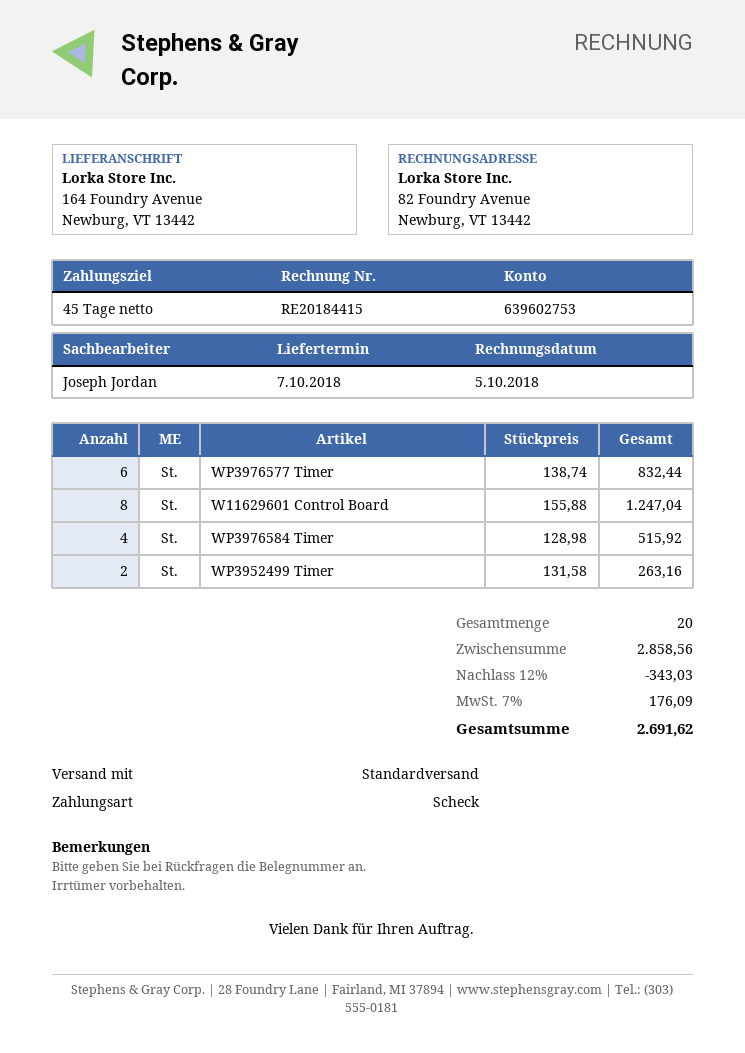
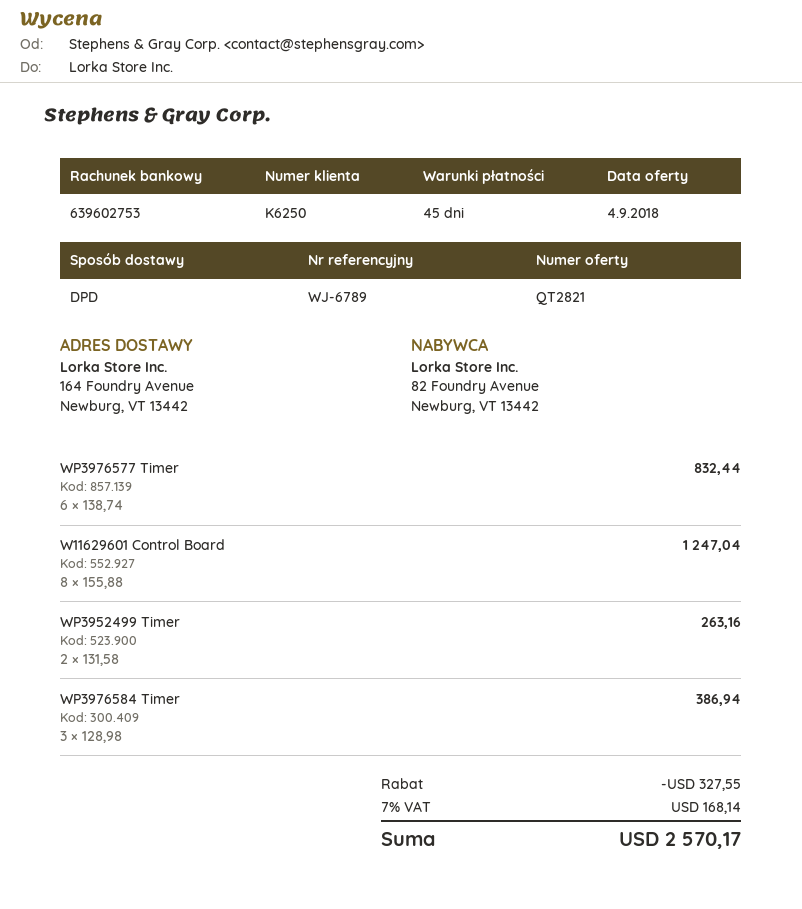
shipping method: standard -> DPD
WP3976584 Timer: 4 x 128.98 = 515.92 -> 3 x 128.98 = 386.94
discount: 343.03 -> 327.55
tax: 7% = 176.09 -> 7% = 168.14
total: 2691.62 -> 2570.17

